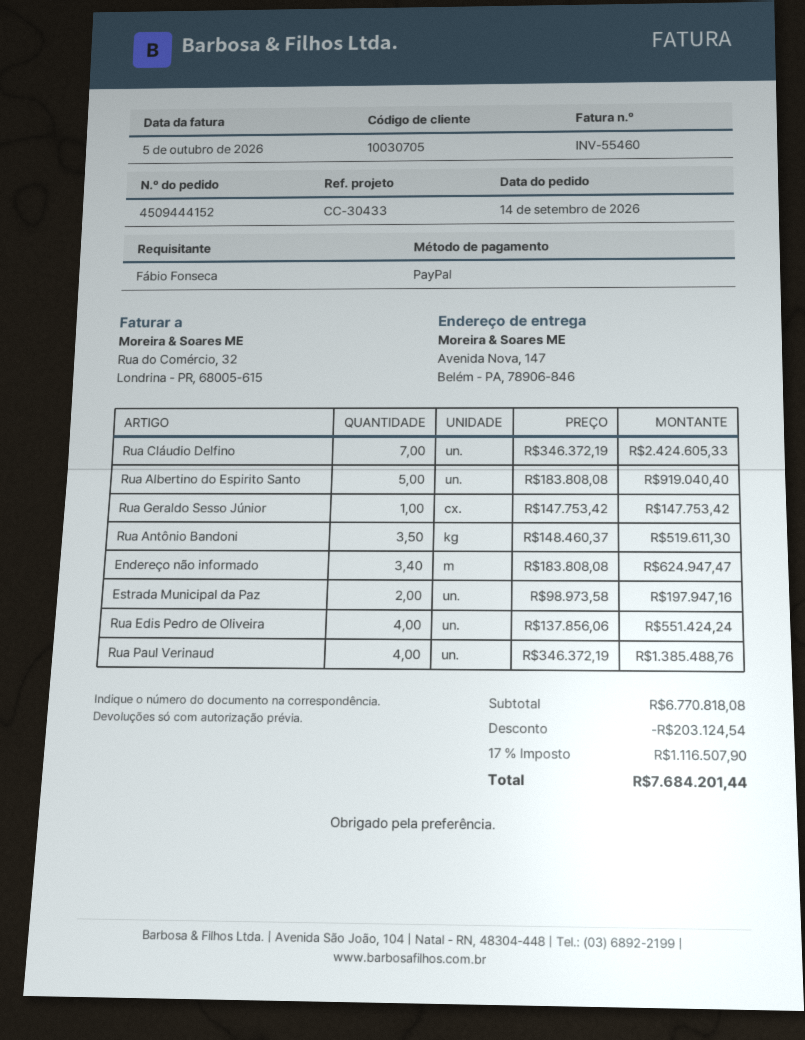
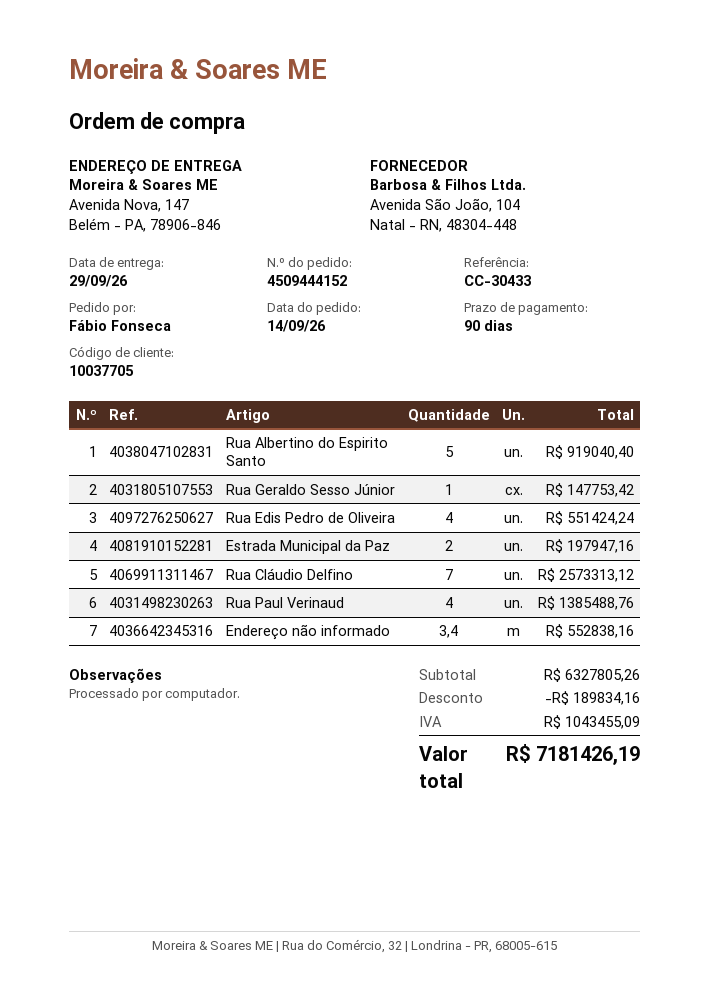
customer number: 10030705 -> 10037705
Rua Cláudio Delfino: 7 for 2424605.33 -> 7 for 2573313.12
Rua Antônio Bandoni: 3.5 for 519611.30 -> none
Endereço não informado: 3.4 for 624947.47 -> 3.4 for 552838.16
subtotal: 6770818.08 -> 6327805.26
discount: 203124.54 -> 189834.16
tax: 1116507.90 -> 1043455.09
total: 7684201.44 -> 7181426.19

